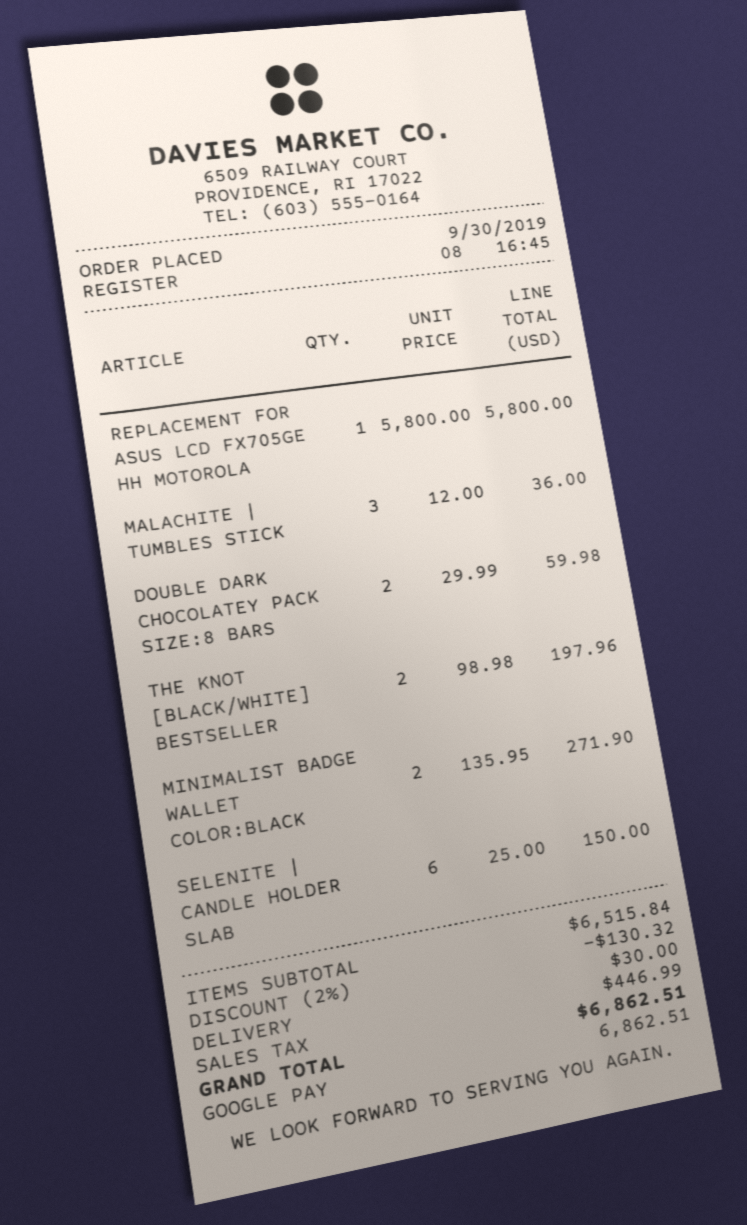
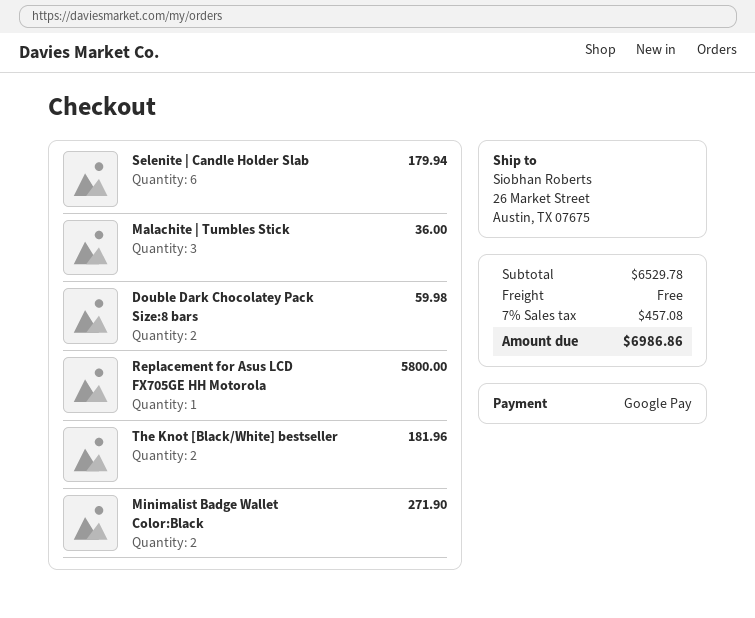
THE KNOT [BLACK/WHITE] BESTSELLER: 2 for 197.96 -> 2 for 181.96
SELENITE | CANDLE HOLDER SLAB: 6 for 150.00 -> 6 for 179.94
subtotal: 6515.84 -> 6529.78
discount: 2% = 130.32 -> none
shipping: 30.00 -> 0.00
tax: 446.99 -> 457.08
total: 6862.51 -> 6986.86

